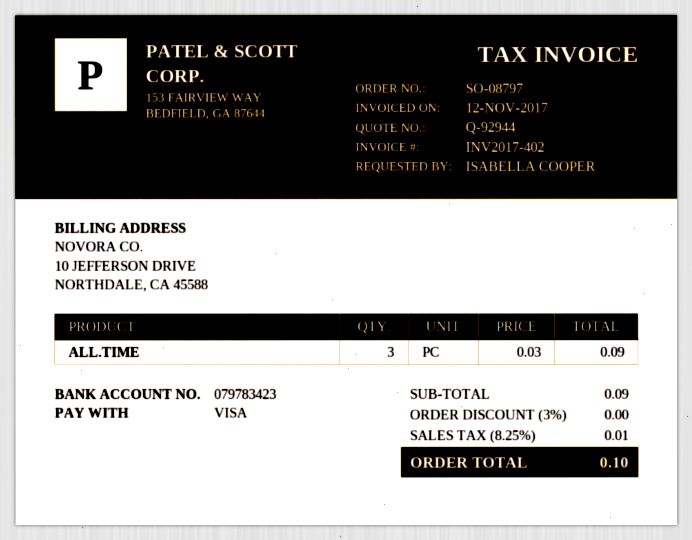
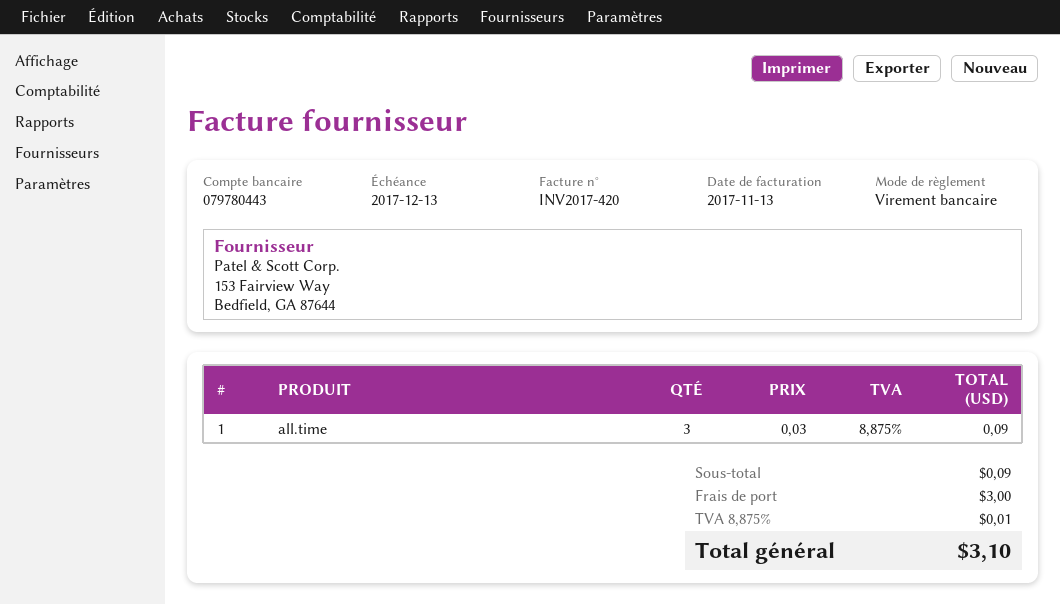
invoice number: INV2017-402 -> INV2017-420
invoice date: 2017-11-12 -> 2017-11-13
payment method: Visa -> bank transfer
bank account: 079783423 -> 079780443
discount: 3% = 0.00 -> none
shipping: none -> 3.00
tax: 8.25% = 0.01 -> 8.875% = 0.01
total: 0.10 -> 3.10

